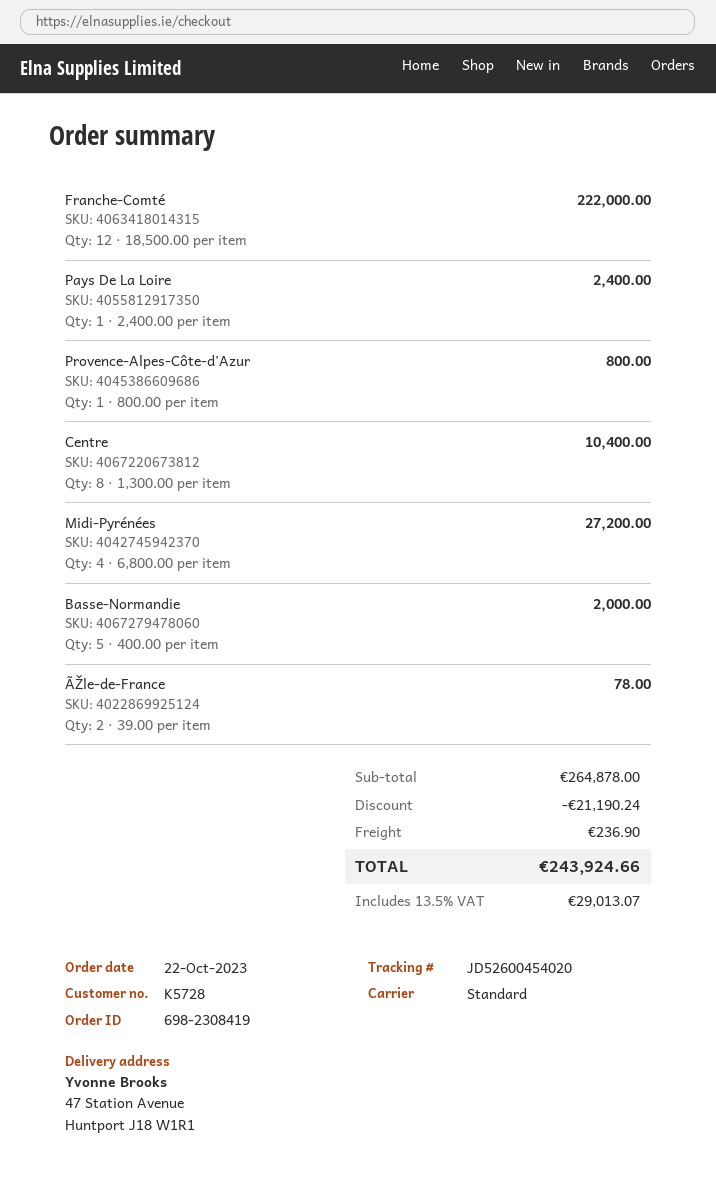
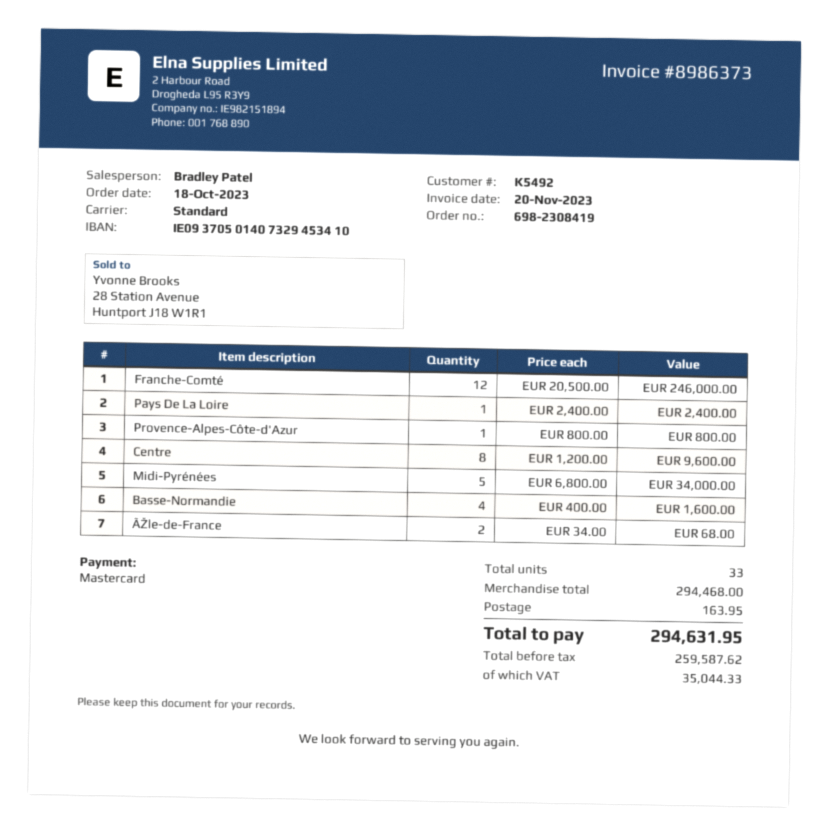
order date: 2023-10-22 -> 2023-10-18
customer number: K5728 -> K5492
Franche-Comté: 12 x 18500.00 = 222000.00 -> 12 x 20500.00 = 246000.00
Centre: 8 x 1300.00 = 10400.00 -> 8 x 1200.00 = 9600.00
Midi-Pyrénées: 4 x 6800.00 = 27200.00 -> 5 x 6800.00 = 34000.00
Basse-Normandie: 5 x 400.00 = 2000.00 -> 4 x 400.00 = 1600.00
ÃŽle-de-France: 2 x 39.00 = 78.00 -> 2 x 34.00 = 68.00
subtotal: 264878.00 -> 294468.00
discount: 21190.24 -> none
shipping: 236.90 -> 163.95
tax: 29013.07 -> 35044.33
total: 243924.66 -> 294631.95

